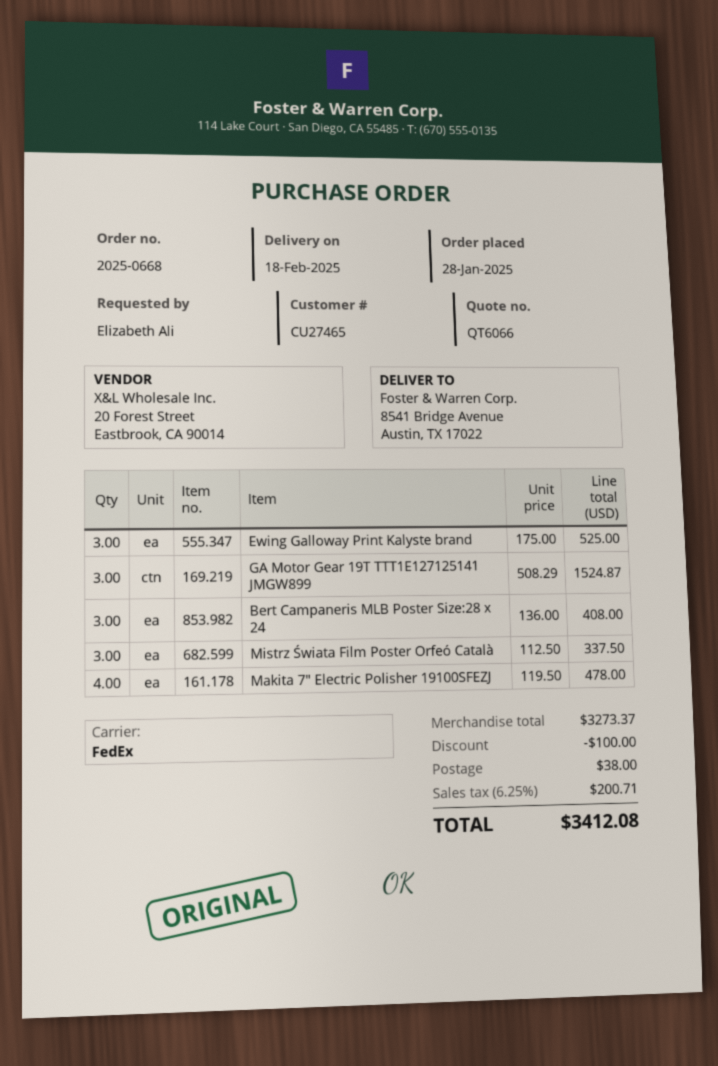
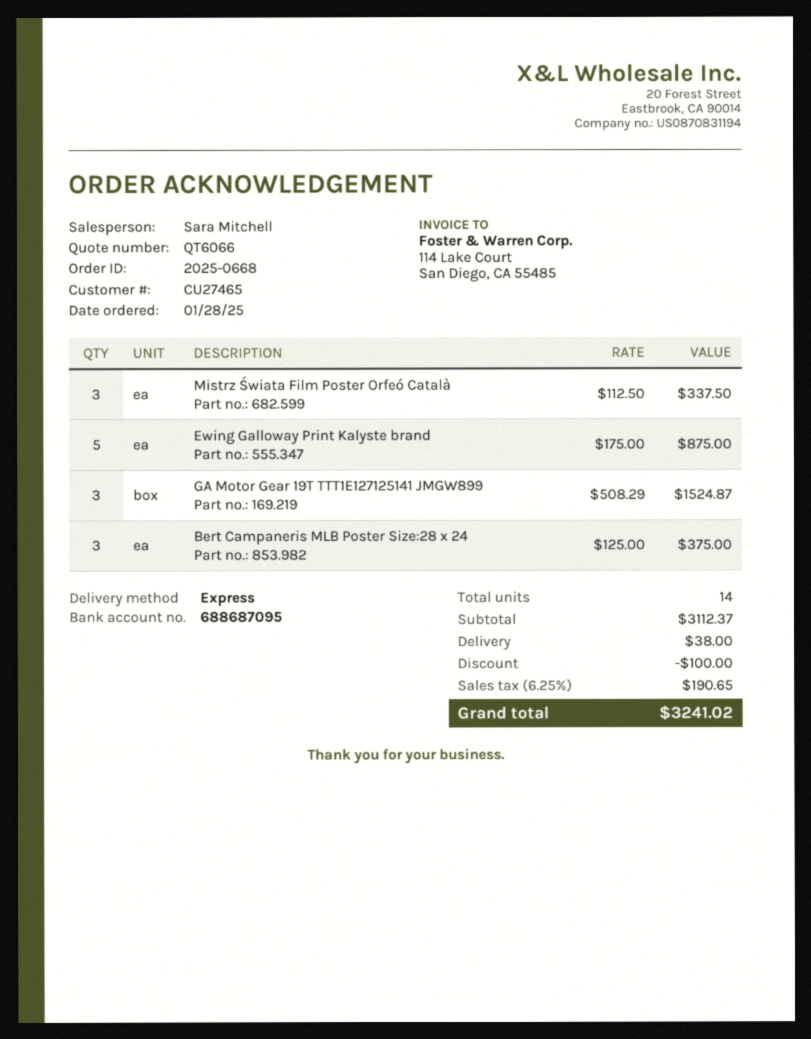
shipping method: FedEx -> express
Ewing Galloway Print Kalyste brand: 3 x 175.00 = 525.00 -> 5 x 175.00 = 875.00
Bert Campaneris MLB Poster Size:28 x 24: 3 x 136.00 = 408.00 -> 3 x 125.00 = 375.00
Makita 7" Electric Polisher 19100SFEZJ: 4 x 119.50 = 478.00 -> none
subtotal: 3273.37 -> 3112.37
tax: 6.25% = 200.71 -> 6.25% = 190.65
total: 3412.08 -> 3241.02

